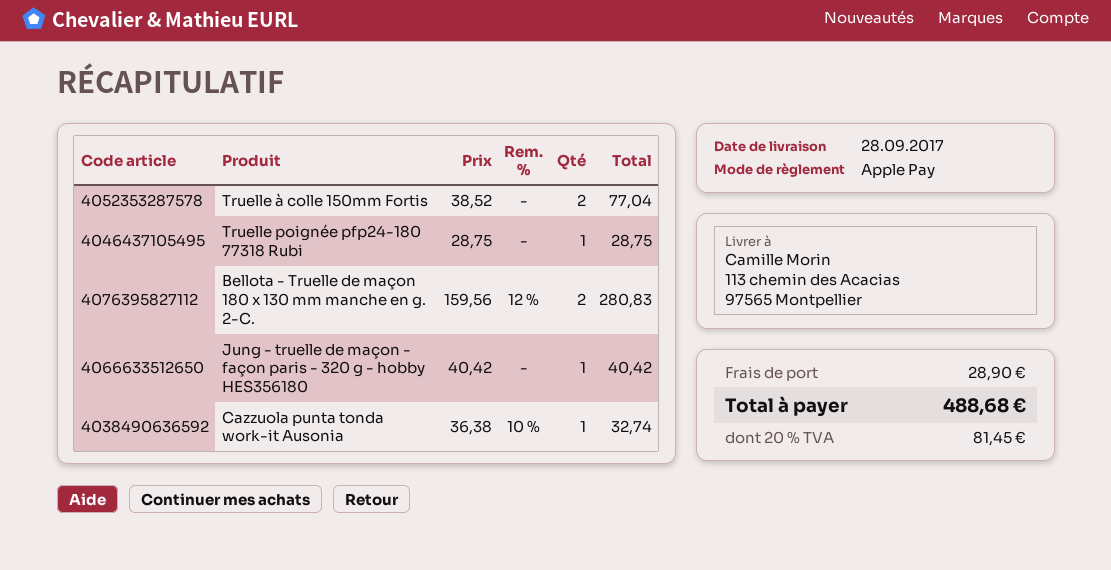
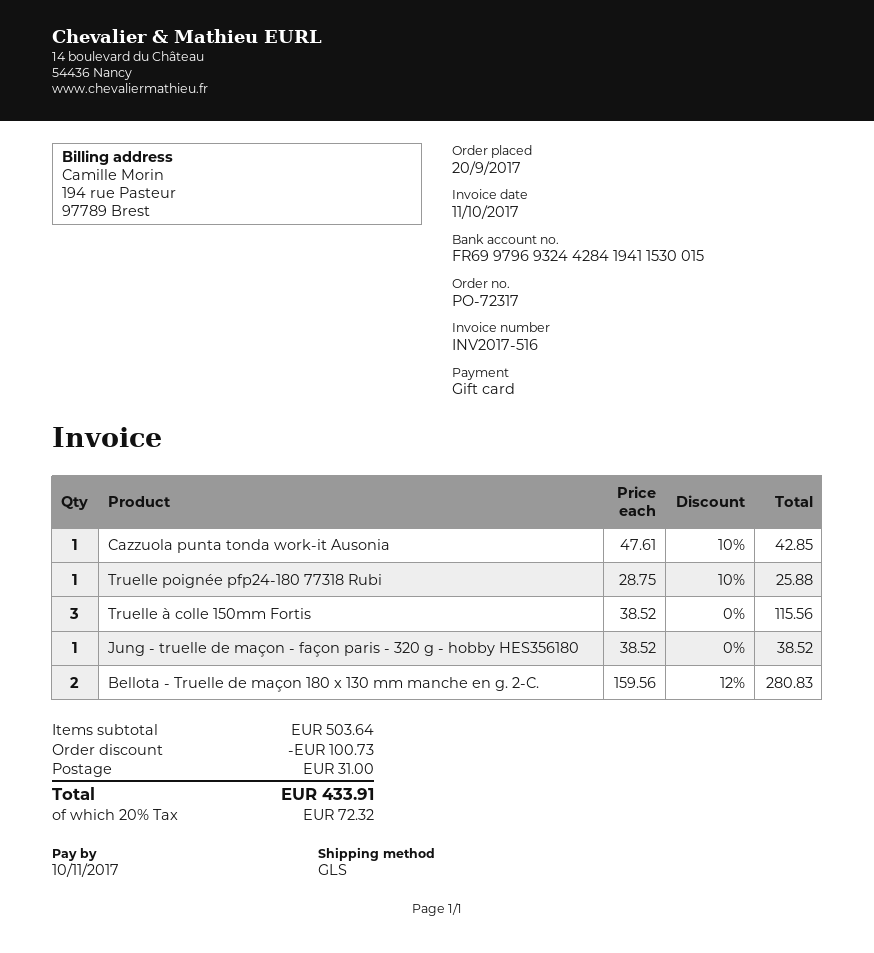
payment method: Apple Pay -> gift card
Truelle à colle 150mm Fortis: 2 x 38.52 = 77.04 -> 3 x 38.52 = 115.56
Truelle poignée pfp24-180 77318 Rubi: 1 x 28.75 = 28.75 -> 1 x 28.75 - 10% = 25.88
Jung - truelle de maçon - façon paris - 320 g - hobby HES356180: 1 x 40.42 = 40.42 -> 1 x 38.52 = 38.52
Cazzuola punta tonda work-it Ausonia: 1 x 36.38 - 10% = 32.74 -> 1 x 47.61 - 10% = 42.85
discount: none -> 100.73
shipping: 28.90 -> 31.00
tax: 20% = 81.45 -> 20% = 72.32
total: 488.68 -> 433.91

